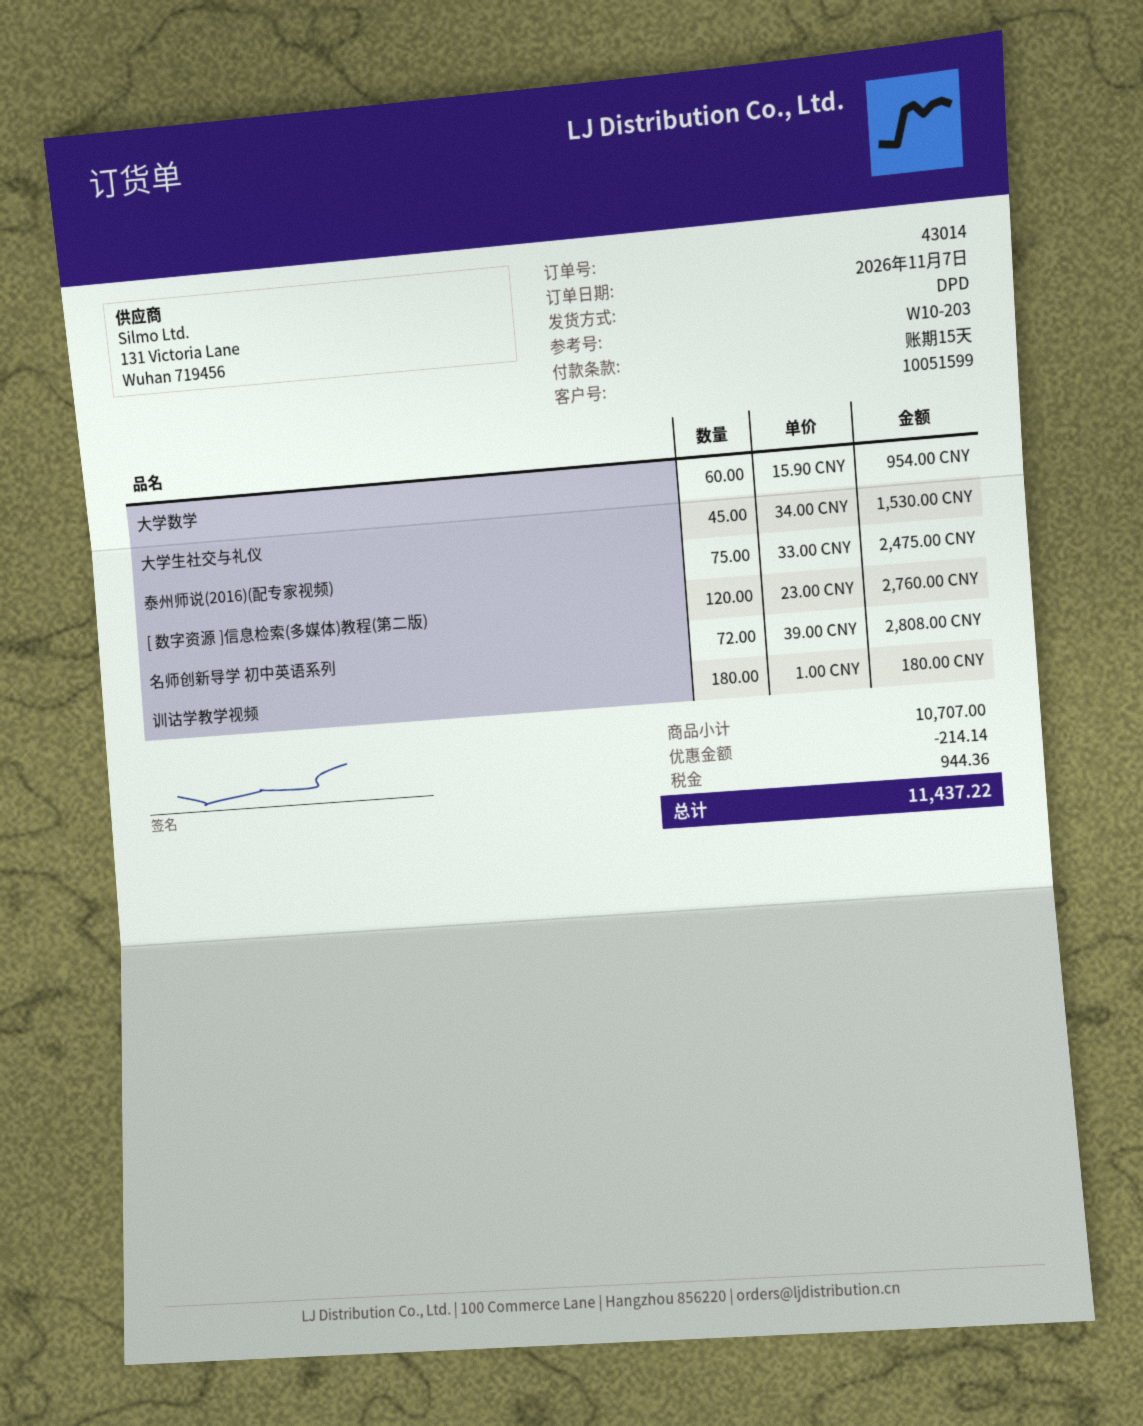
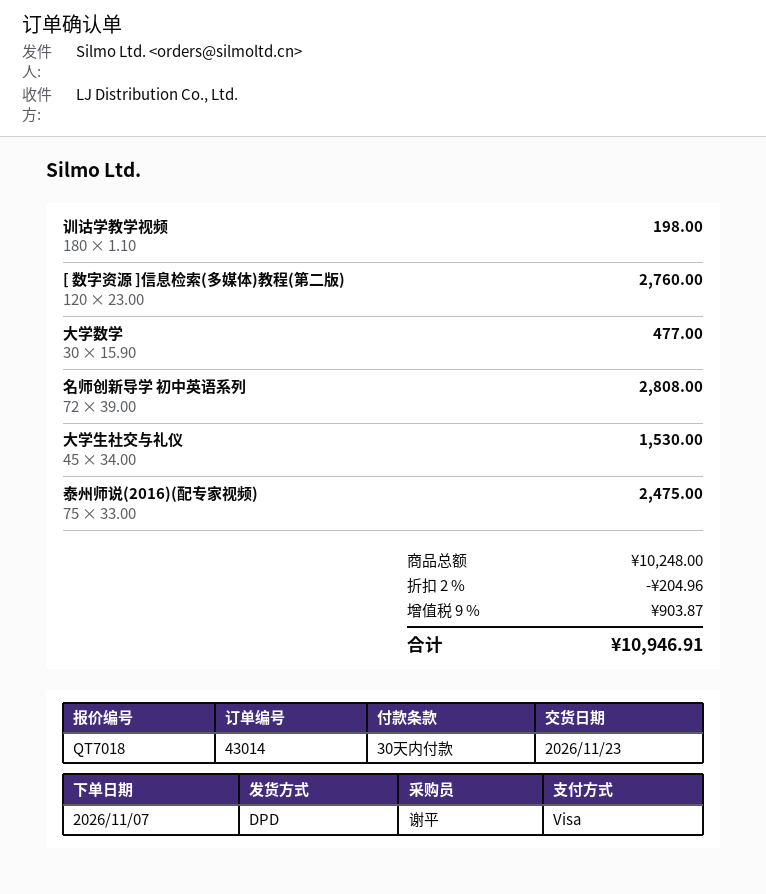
payment terms: 15 days -> 30 days
大学数学: 60 x 15.90 = 954.00 -> 30 x 15.90 = 477.00
训诂学教学视频: 180 x 1.00 = 180.00 -> 180 x 1.10 = 198.00
subtotal: 10707.00 -> 10248.00
discount: 214.14 -> 204.96
tax: 944.36 -> 903.87
total: 11437.22 -> 10946.91

